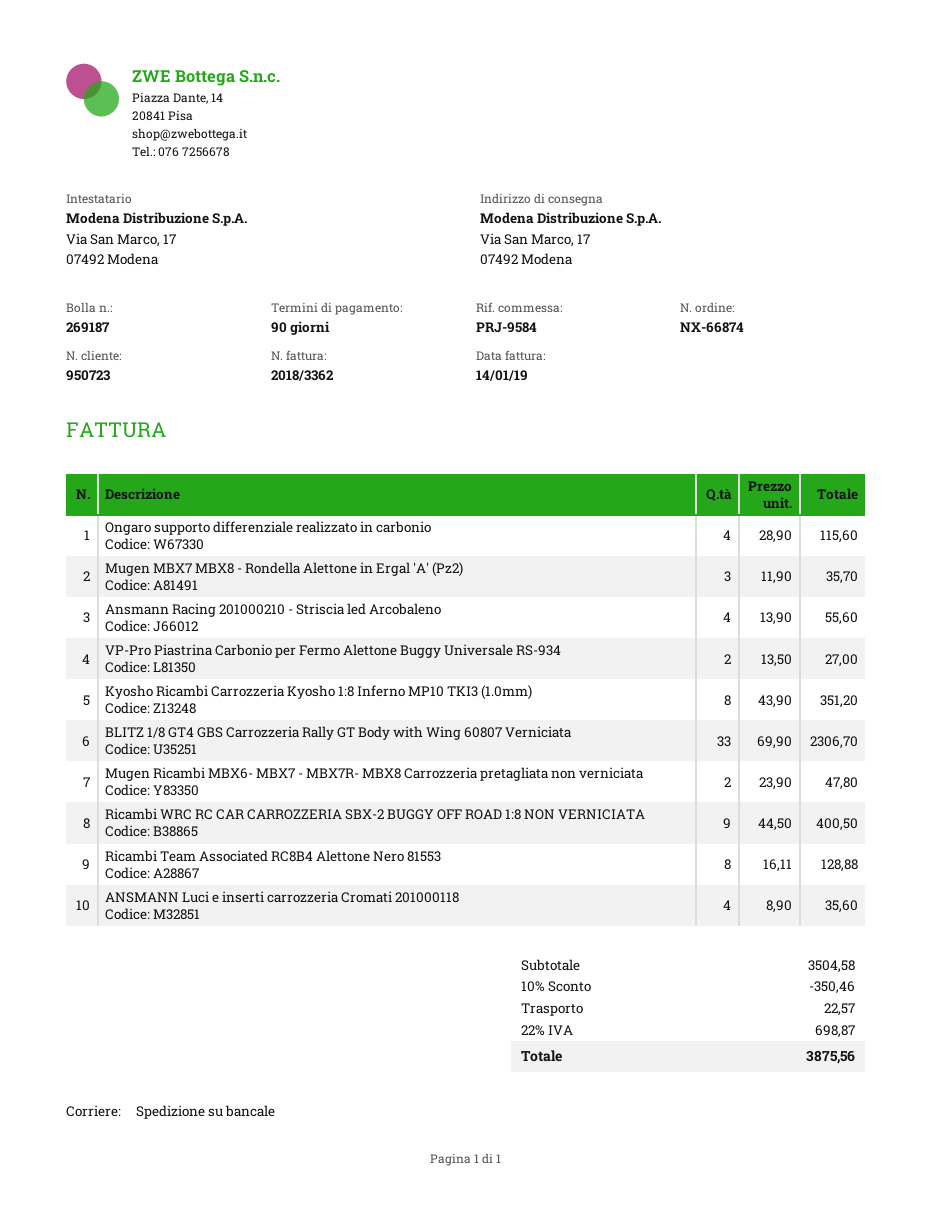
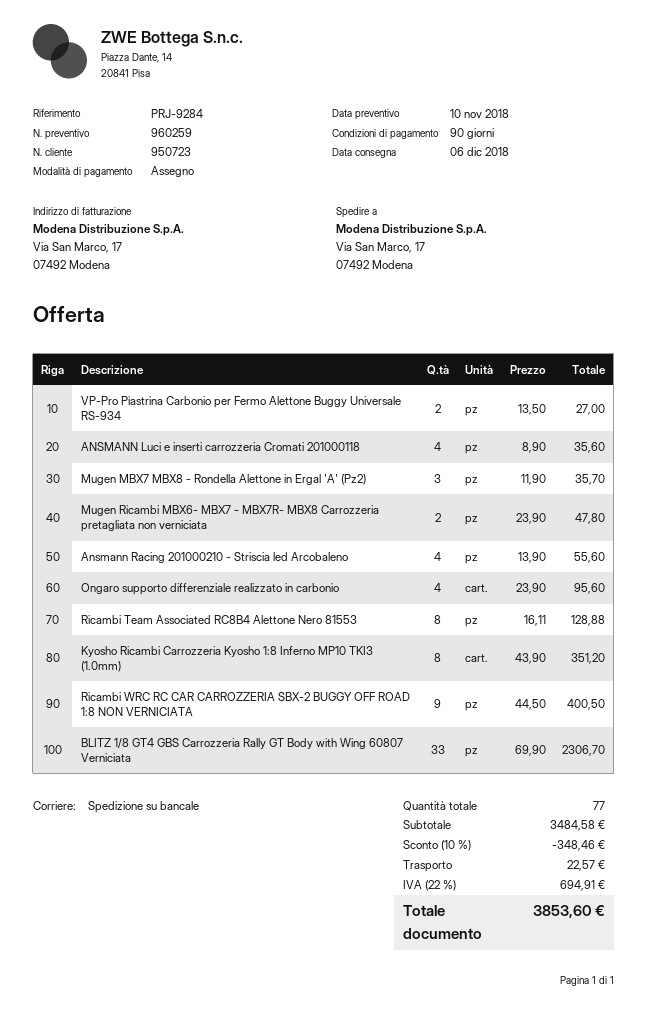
reference: PRJ-9584 -> PRJ-9284
Ongaro supporto differenziale realizzato in carbonio: 4 x 28.90 = 115.60 -> 4 x 23.90 = 95.60
subtotal: 3504.58 -> 3484.58
discount: 10% = 350.46 -> 10% = 348.46
tax: 22% = 698.87 -> 22% = 694.91
total: 3875.56 -> 3853.60

